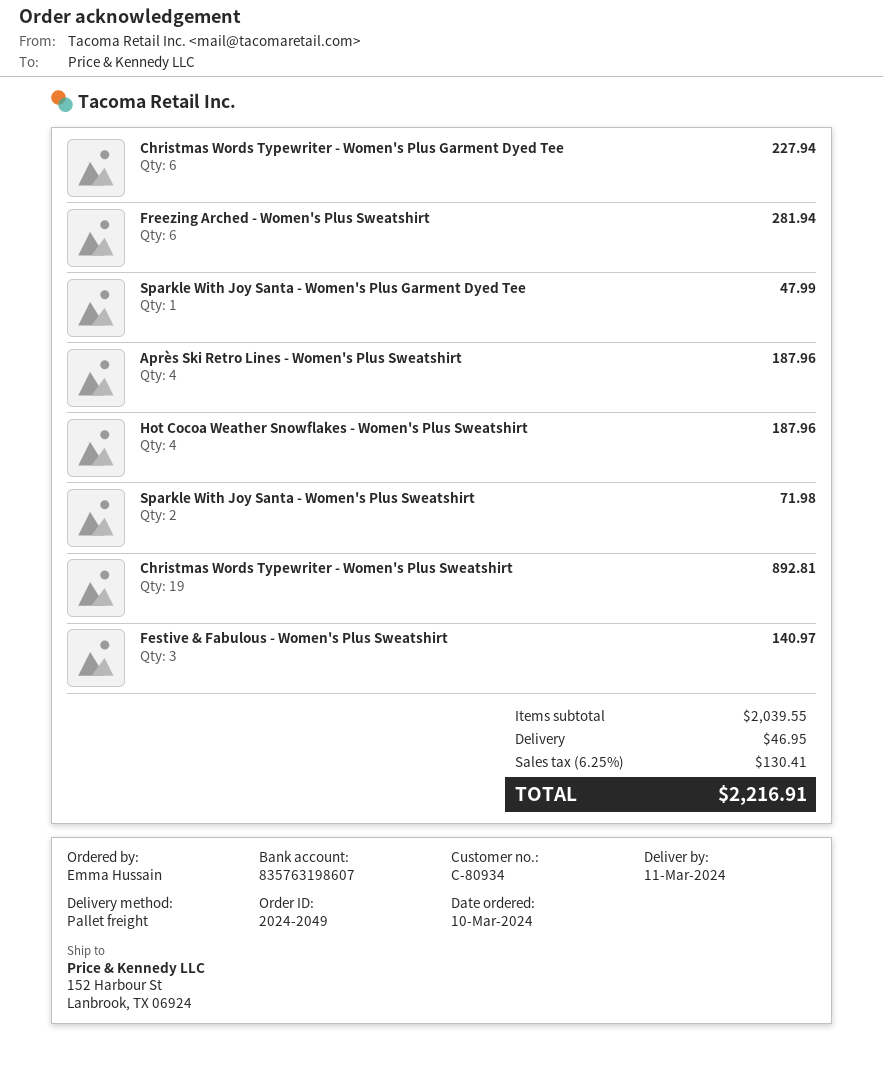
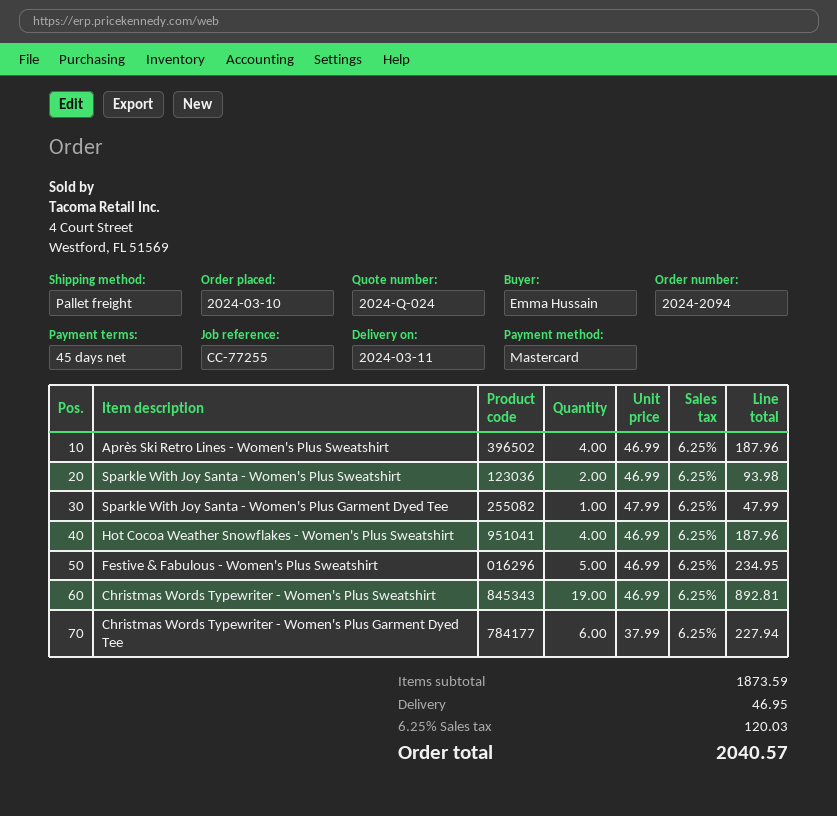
order number: 2024-2049 -> 2024-2094
Freezing Arched - Women's Plus Sweatshirt: 6 for 281.94 -> none
Sparkle With Joy Santa - Women's Plus Sweatshirt: 2 for 71.98 -> 2 for 93.98
Festive & Fabulous - Women's Plus Sweatshirt: 3 for 140.97 -> 5 for 234.95
subtotal: 2039.55 -> 1873.59
tax: 6.25% = 130.41 -> 6.25% = 120.03
total: 2216.91 -> 2040.57

